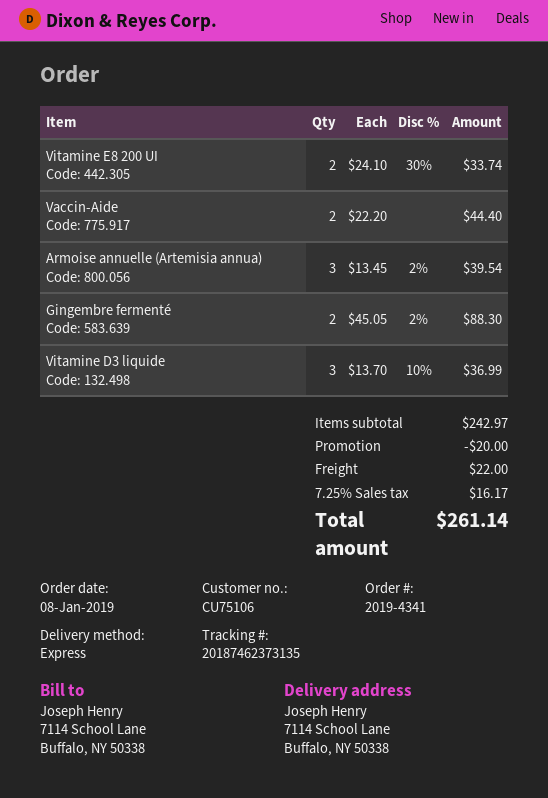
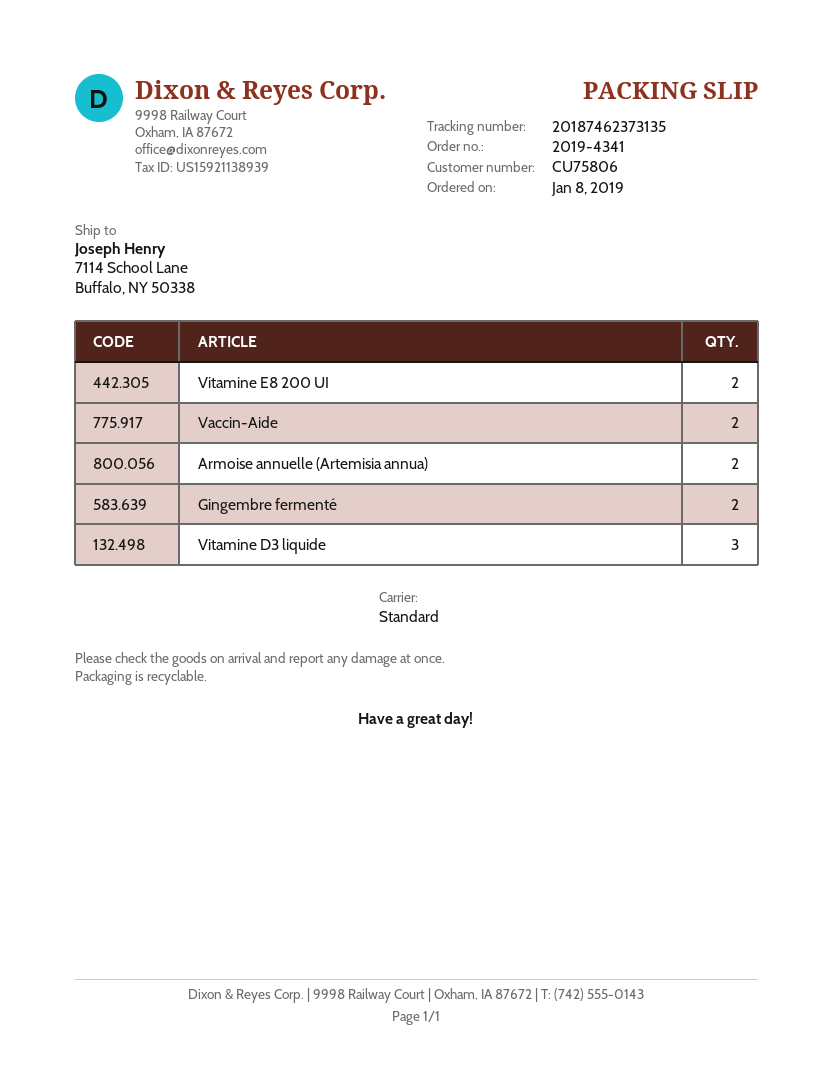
customer number: CU75106 -> CU75806
shipping method: express -> standard
Armoise annuelle (Artemisia annua): 3 -> 2

